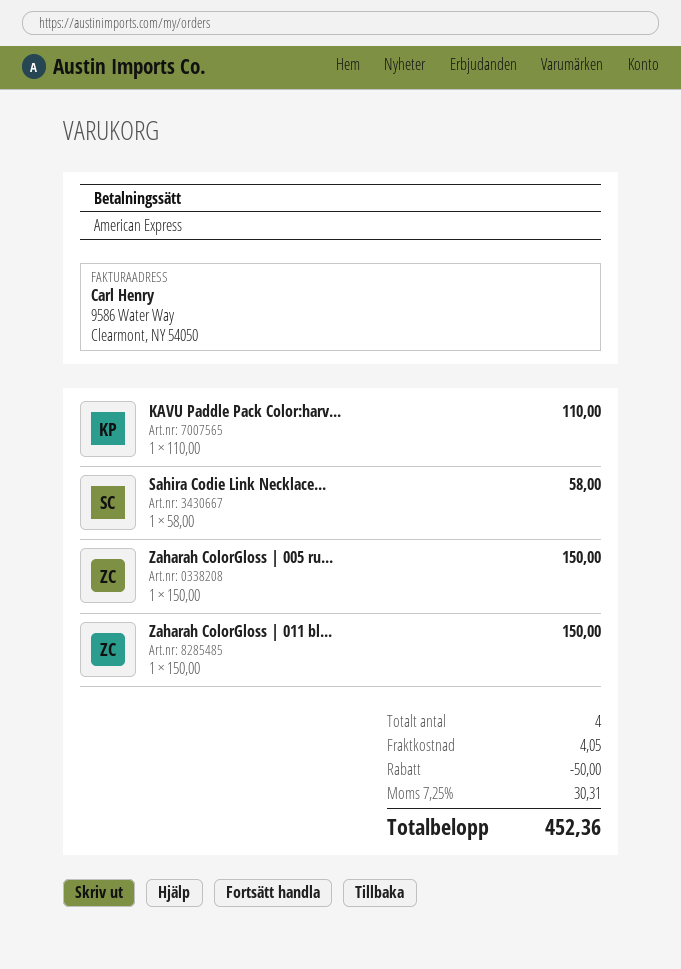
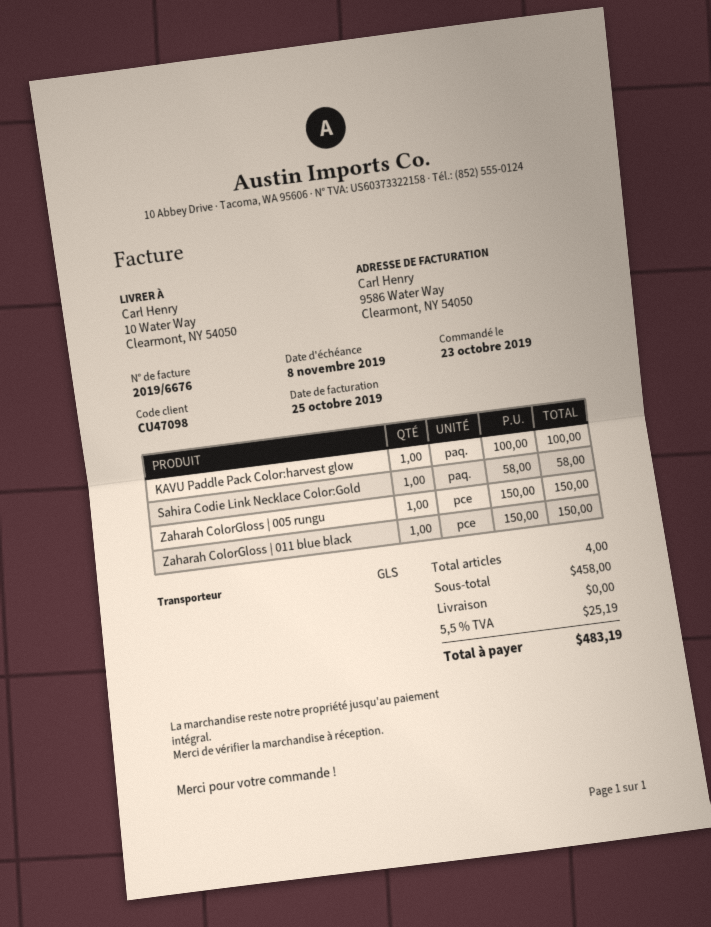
KAVU Paddle Pack Color:harv...: 1 x 110.00 = 110.00 -> 1 x 100.00 = 100.00
discount: 50.00 -> none
shipping: 4.05 -> 0.00
tax: 7.25% = 30.31 -> 5.5% = 25.19
total: 452.36 -> 483.19

